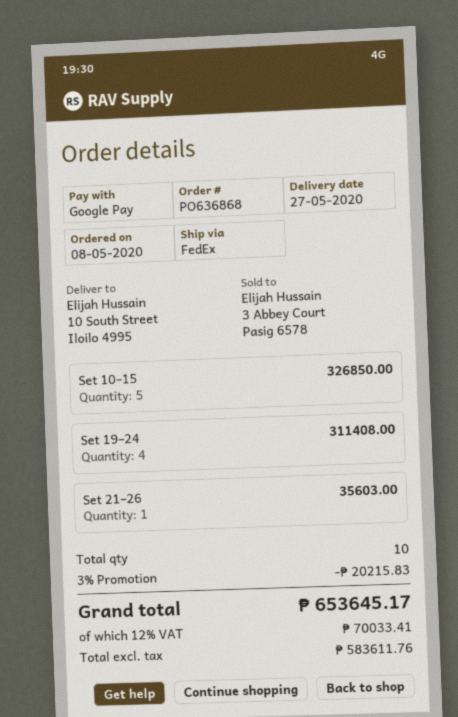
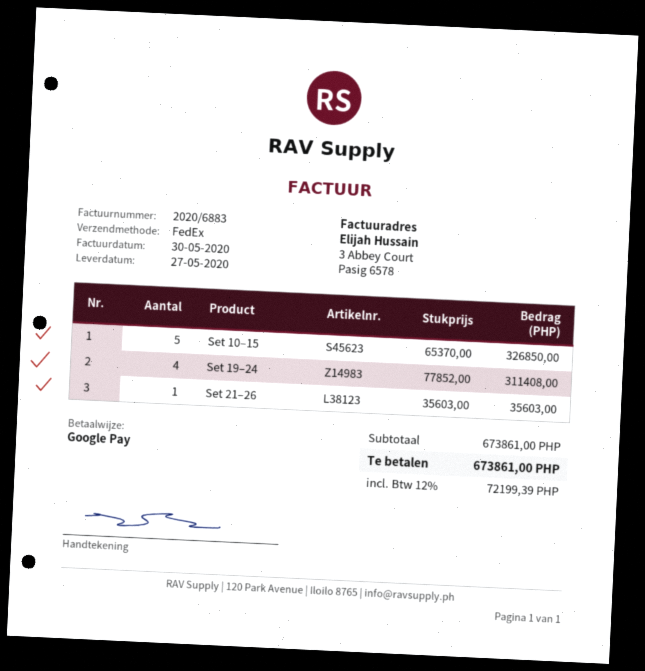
discount: 3% = 20215.83 -> none
tax: 12% = 70033.41 -> 12% = 72199.39
total: 653645.17 -> 673861.00

